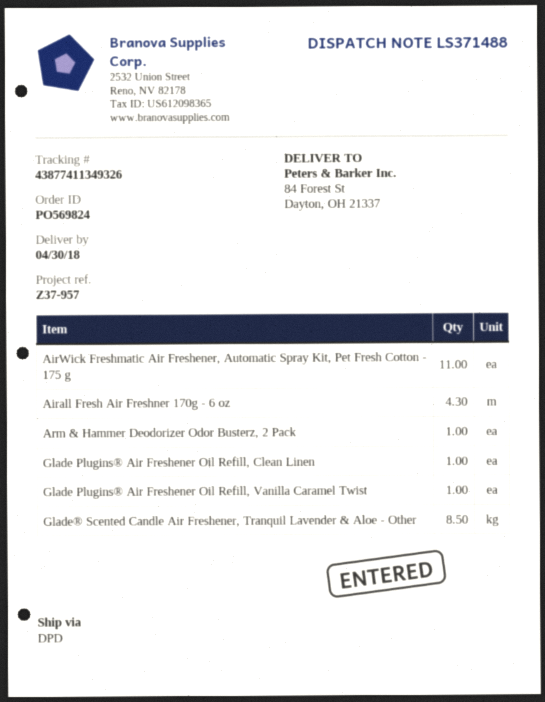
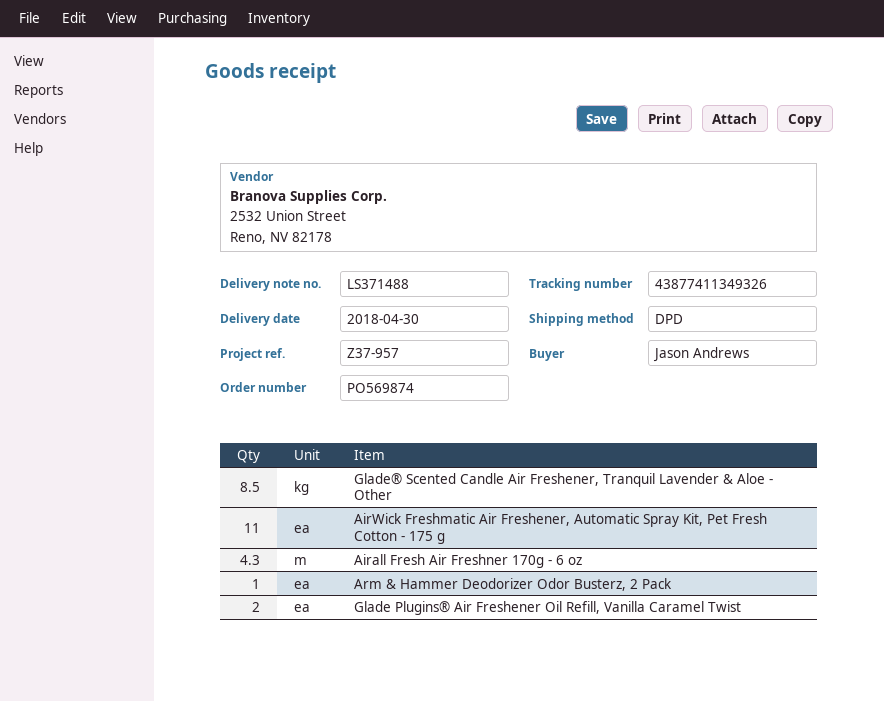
order number: PO569824 -> PO569874
Glade Plugins® Air Freshener Oil Refill, Clean Linen: 1 -> none
Glade Plugins® Air Freshener Oil Refill, Vanilla Caramel Twist: 1 -> 2

